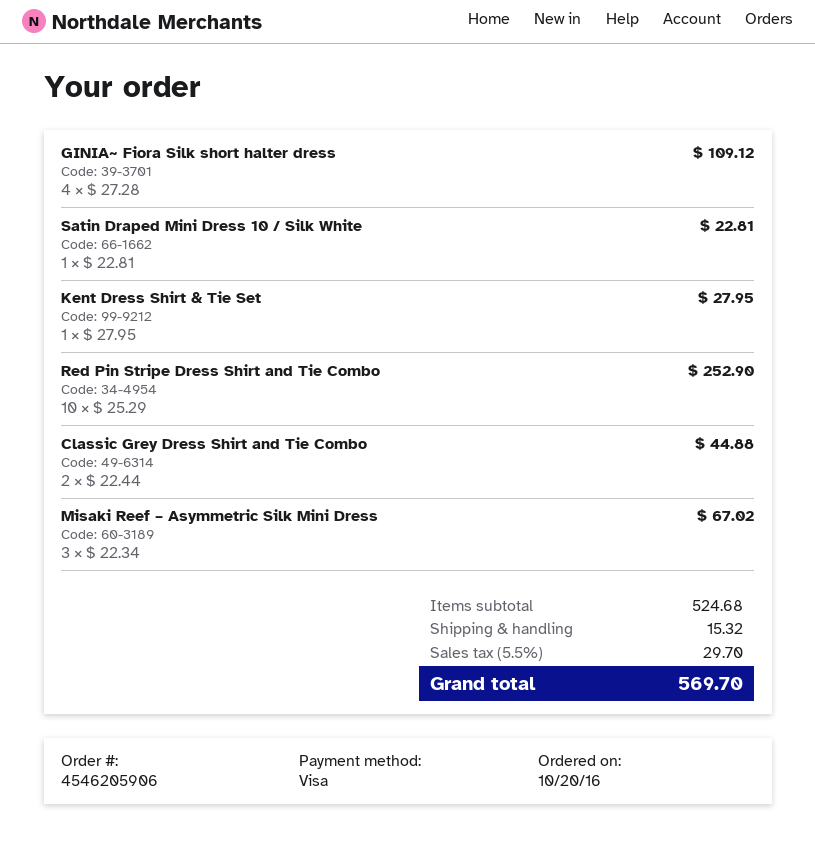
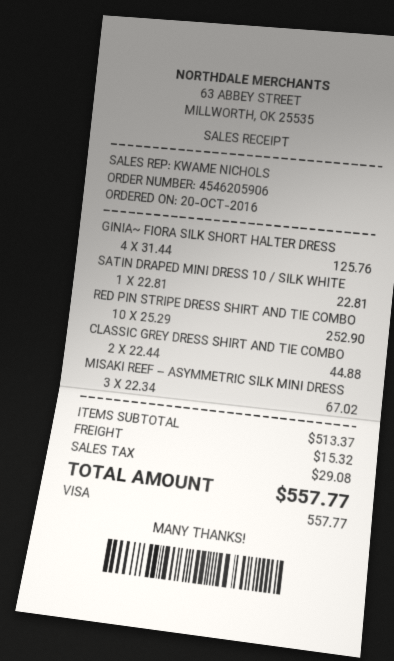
GINIA~ Fiora Silk short halter dress: 4 x 27.28 = 109.12 -> 4 x 31.44 = 125.76
Kent Dress Shirt & Tie Set: 1 x 27.95 = 27.95 -> none
subtotal: 524.68 -> 513.37
tax: 29.70 -> 29.08
total: 569.70 -> 557.77

